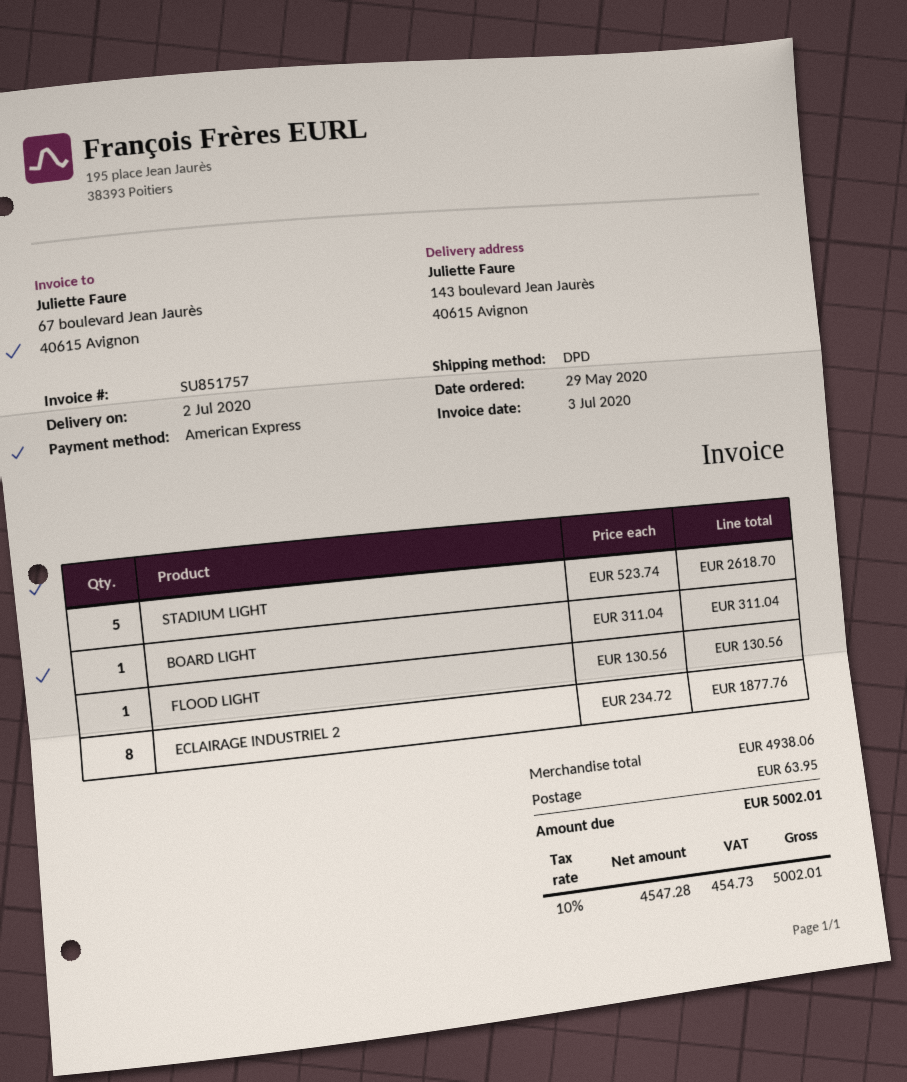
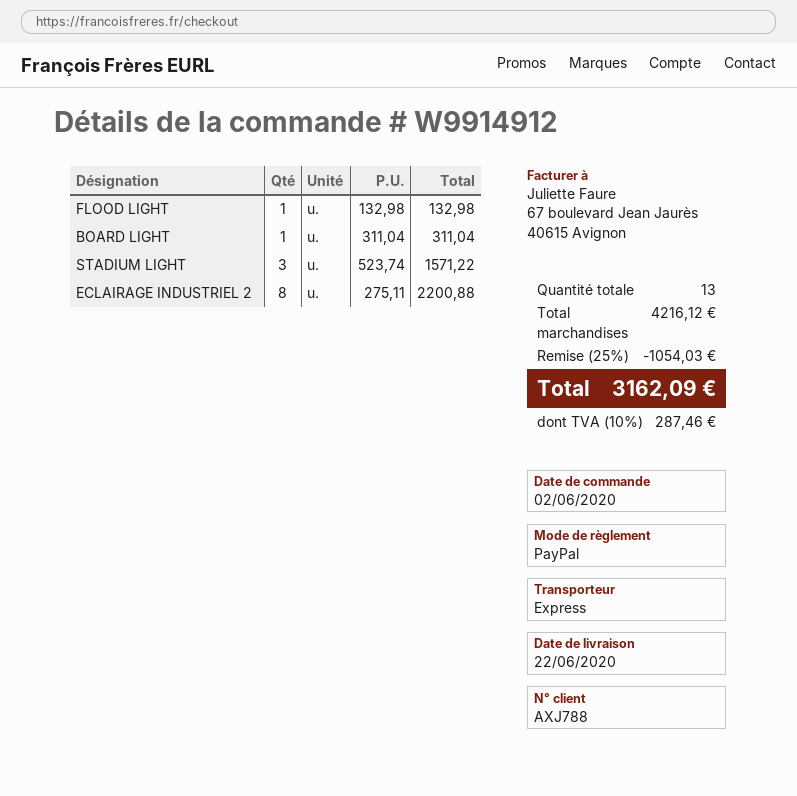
order date: 2020-05-29 -> 2020-06-02
delivery date: 2020-07-02 -> 2020-06-22
payment method: American Express -> PayPal
shipping method: DPD -> express
STADIUM LIGHT: 5 x 523.74 = 2618.70 -> 3 x 523.74 = 1571.22
FLOOD LIGHT: 1 x 130.56 = 130.56 -> 1 x 132.98 = 132.98
ECLAIRAGE INDUSTRIEL 2: 8 x 234.72 = 1877.76 -> 8 x 275.11 = 2200.88
subtotal: 4938.06 -> 4216.12
discount: none -> 25% = 1054.03
shipping: 63.95 -> none
tax: 10% = 454.73 -> 10% = 287.46
total: 5002.01 -> 3162.09

